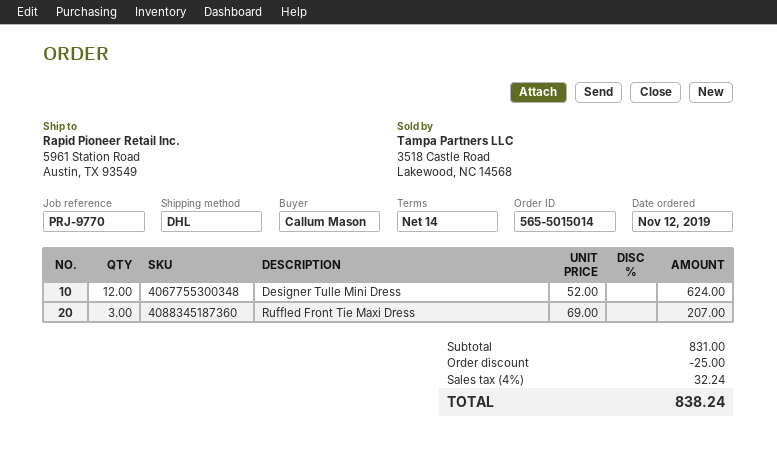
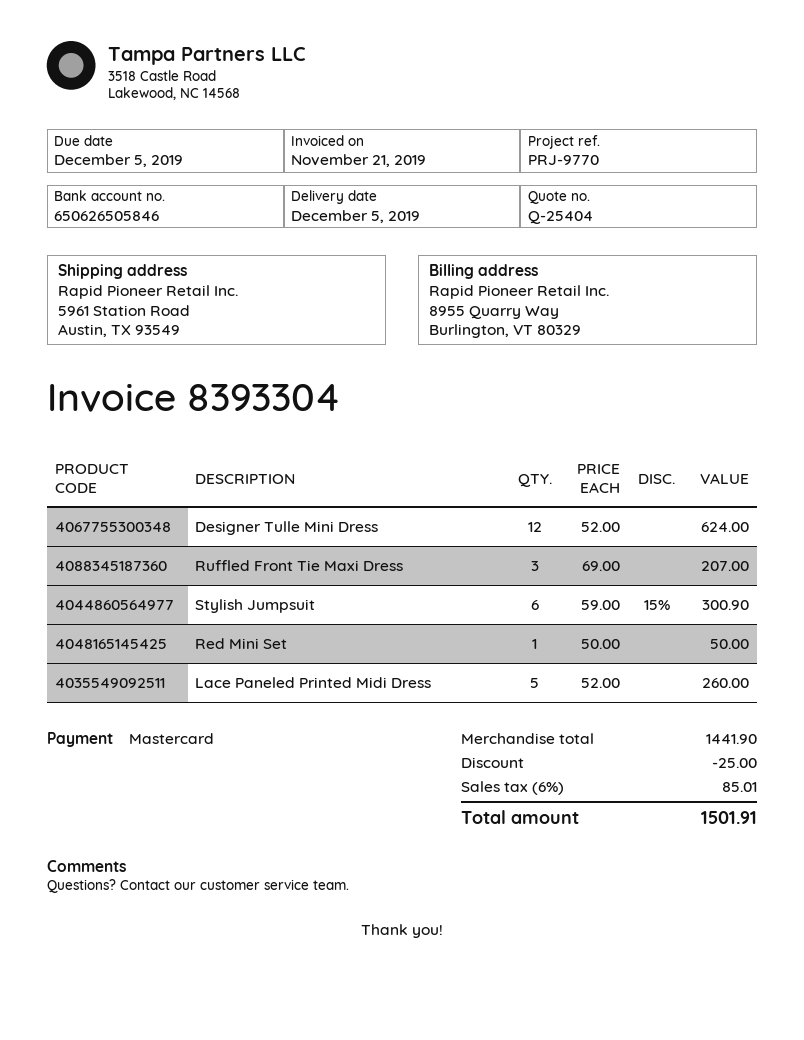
Stylish Jumpsuit: none -> 6 x 59.00 - 15% = 300.90
Red Mini Set: none -> 1 x 50.00 = 50.00
Lace Paneled Printed Midi Dress: none -> 5 x 52.00 = 260.00
subtotal: 831.00 -> 1441.90
tax: 4% = 32.24 -> 6% = 85.01
total: 838.24 -> 1501.91

